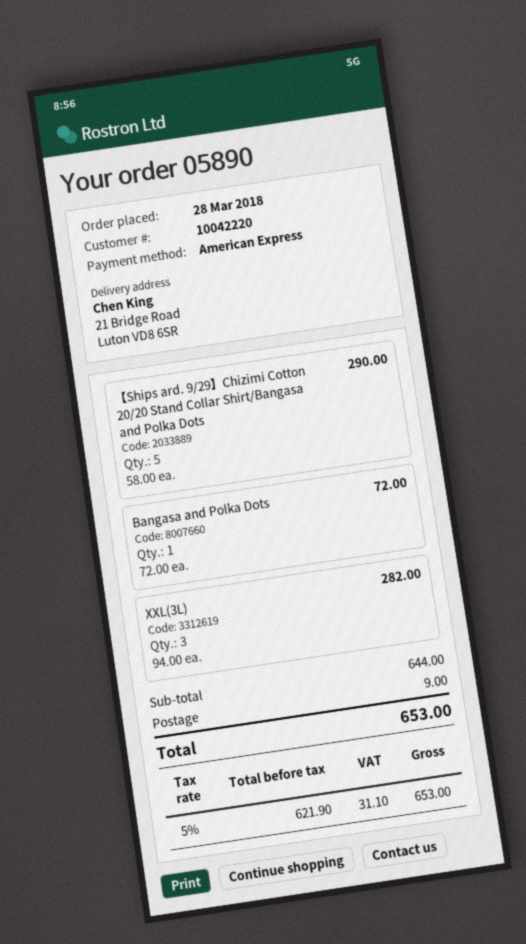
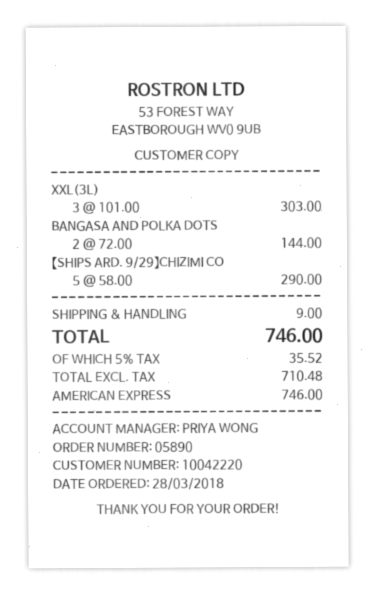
Bangasa and Polka Dots: 1 x 72.00 = 72.00 -> 2 x 72.00 = 144.00
XXL(3L): 3 x 94.00 = 282.00 -> 3 x 101.00 = 303.00
net: 621.90 -> 710.48
tax: 5% = 31.10 -> 5% = 35.52
total: 653.00 -> 746.00

